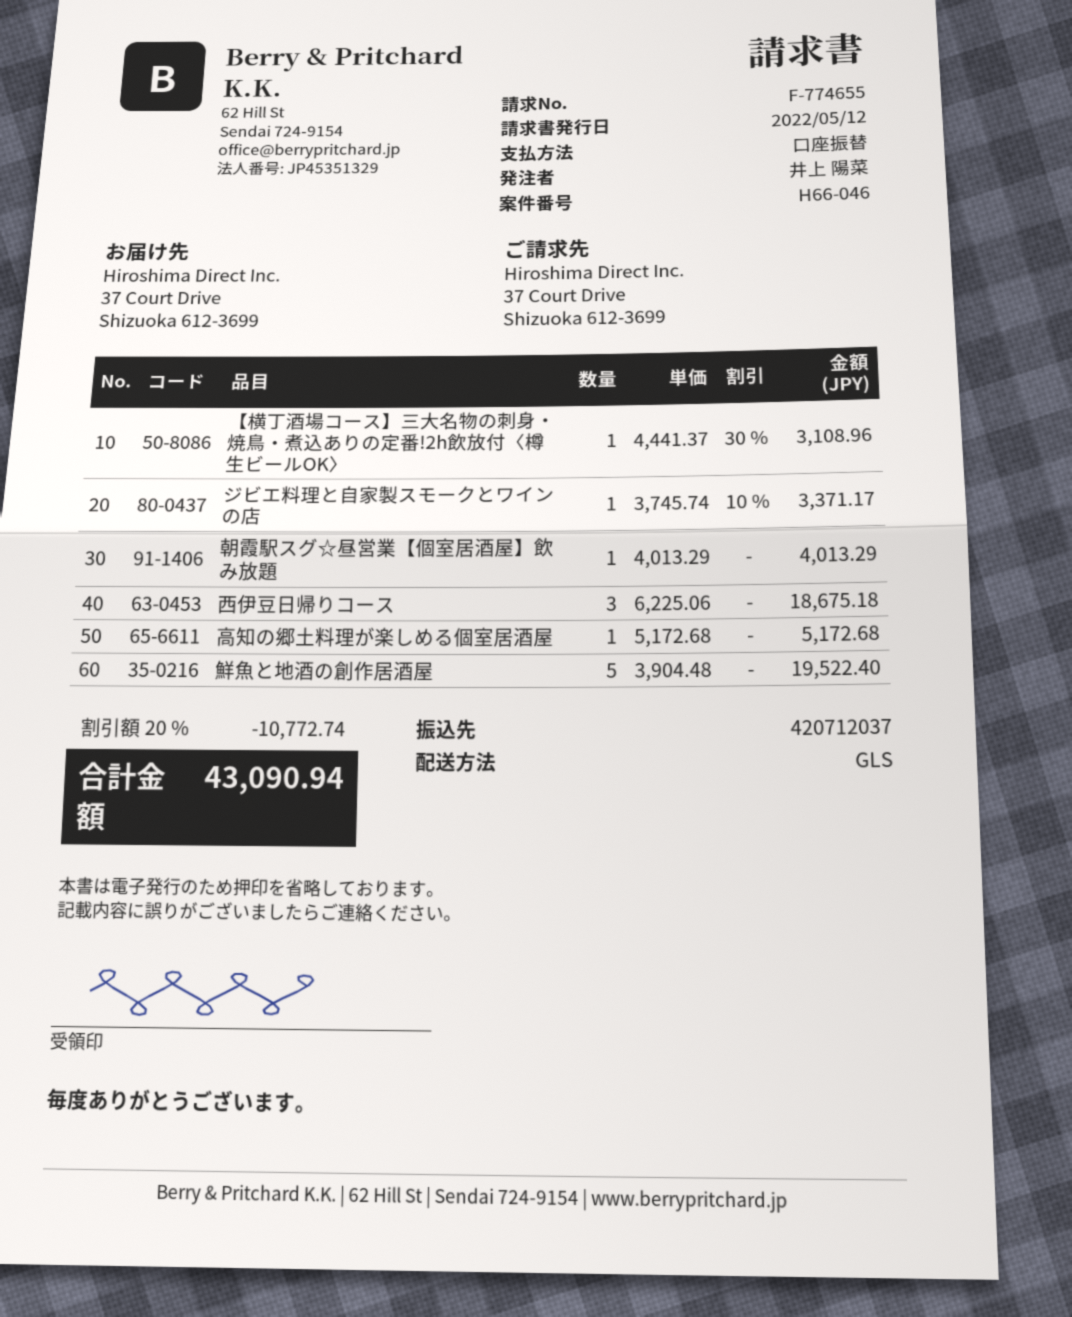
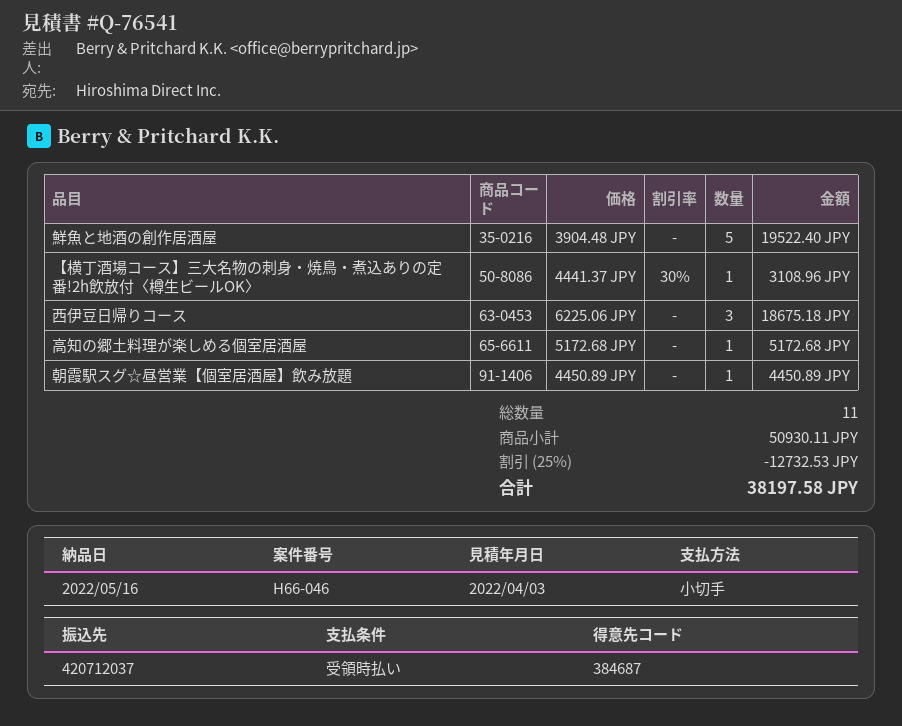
payment method: direct debit -> cheque
ジビエ料理と自家製スモークとワインの店: 1 x 3745.74 - 10% = 3371.17 -> none
朝霞駅スグ☆昼営業【個室居酒屋】飲み放題: 1 x 4013.29 = 4013.29 -> 1 x 4450.89 = 4450.89
discount: 20% = 10772.74 -> 25% = 12732.53
total: 43090.94 -> 38197.58

